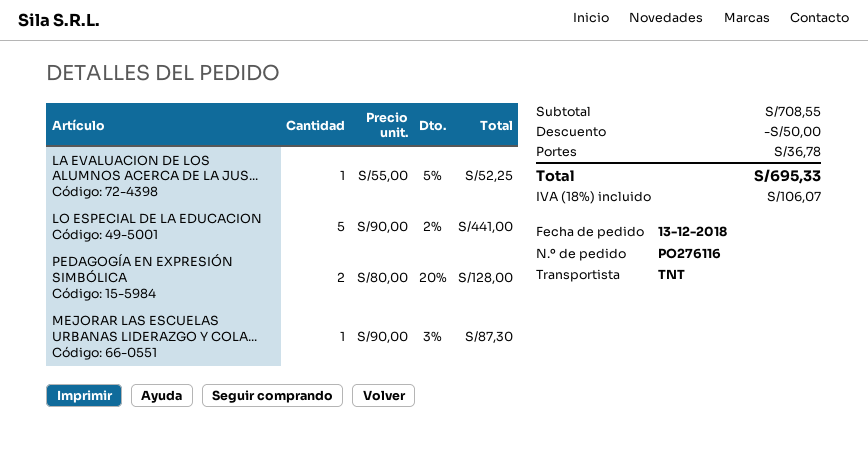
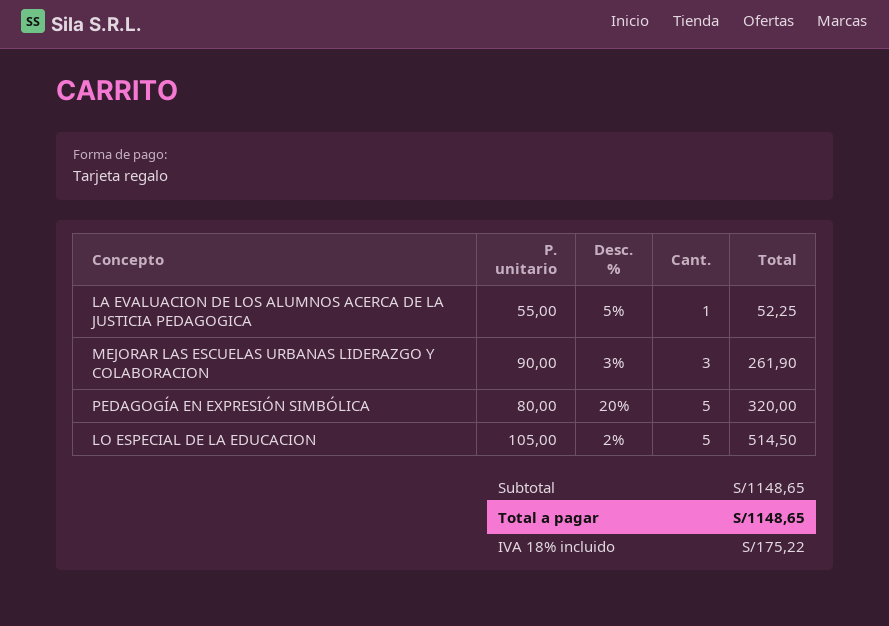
LO ESPECIAL DE LA EDUCACION: 5 x 90.00 - 2% = 441.00 -> 5 x 105.00 - 2% = 514.50
PEDAGOGÍA EN EXPRESIÓN SIMBÓLICA: 2 x 80.00 - 20% = 128.00 -> 5 x 80.00 - 20% = 320.00
MEJORAR LAS ESCUELAS URBANAS LIDERAZGO Y COLA...: 1 x 90.00 - 3% = 87.30 -> 3 x 90.00 - 3% = 261.90
subtotal: 708.55 -> 1148.65
discount: 50.00 -> none
shipping: 36.78 -> none
tax: 18% = 106.07 -> 18% = 175.22
total: 695.33 -> 1148.65

